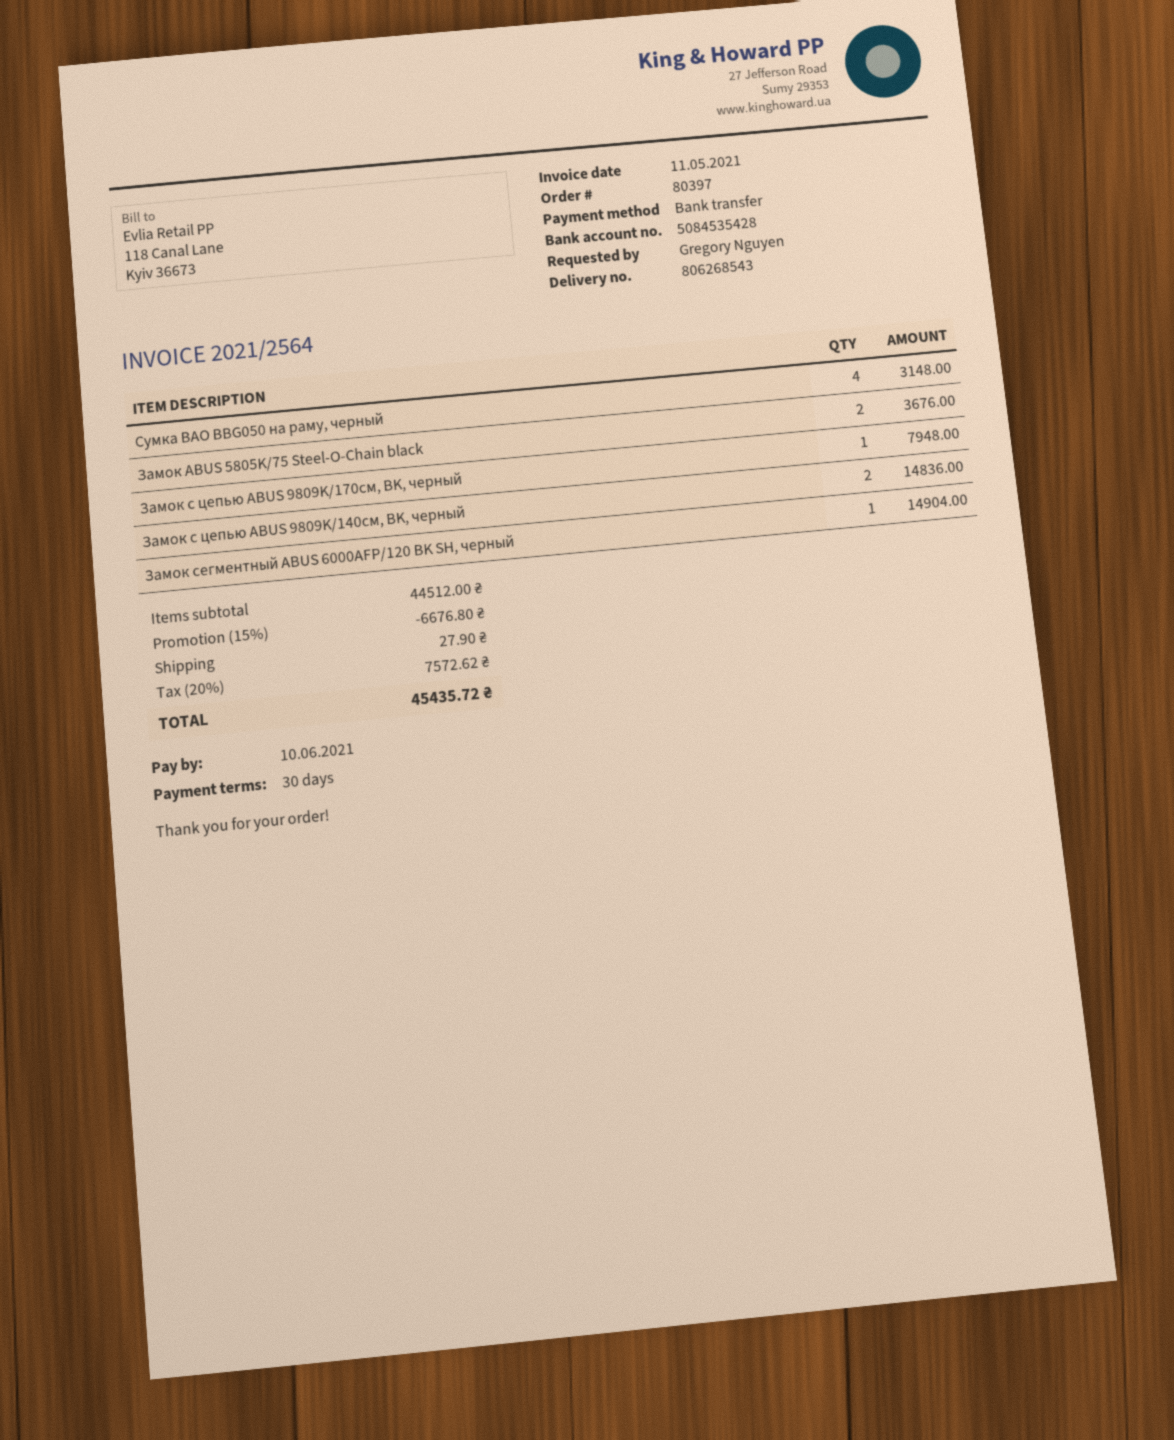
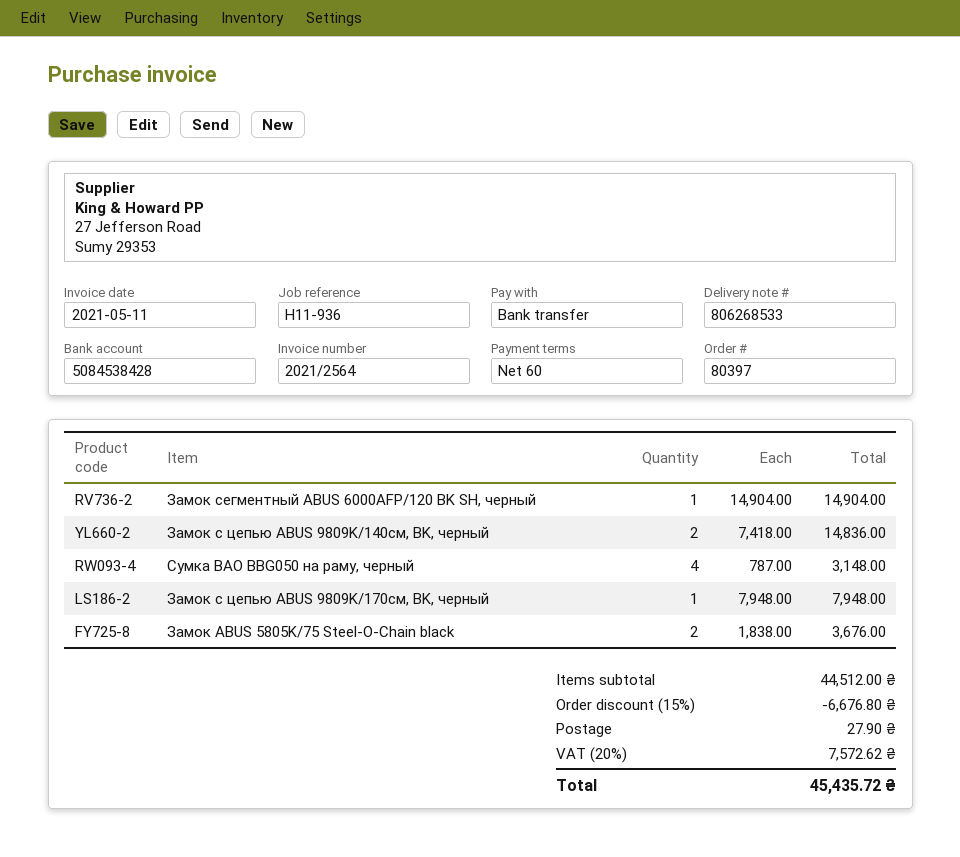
delivery note number: 806268543 -> 806268533
payment terms: 30 days -> 60 days
bank account: 5084535428 -> 5084538428

